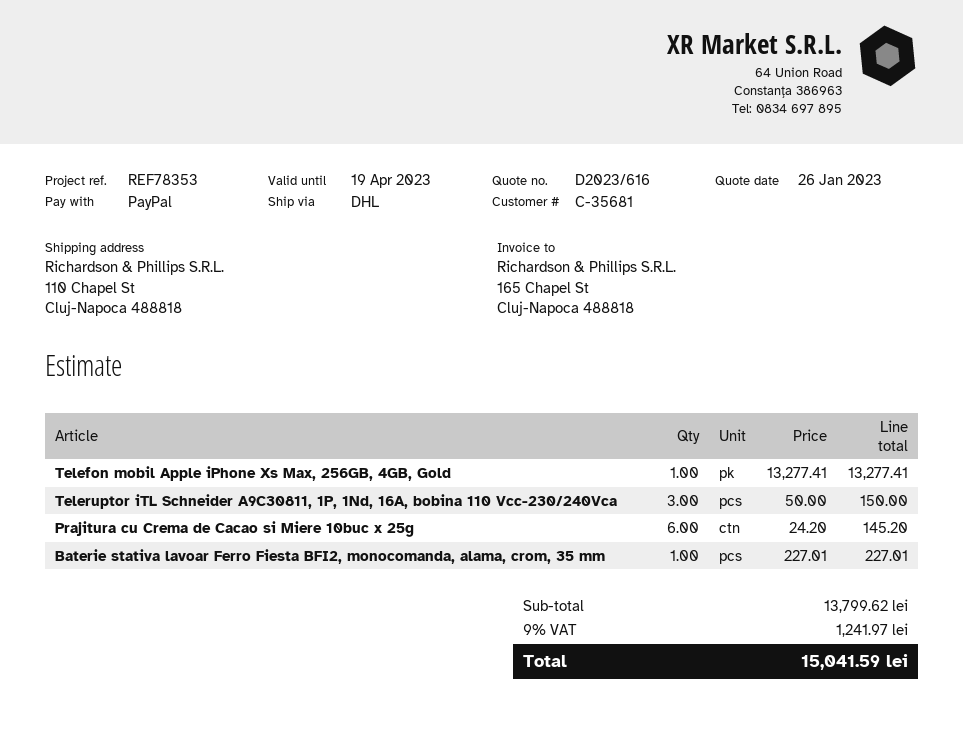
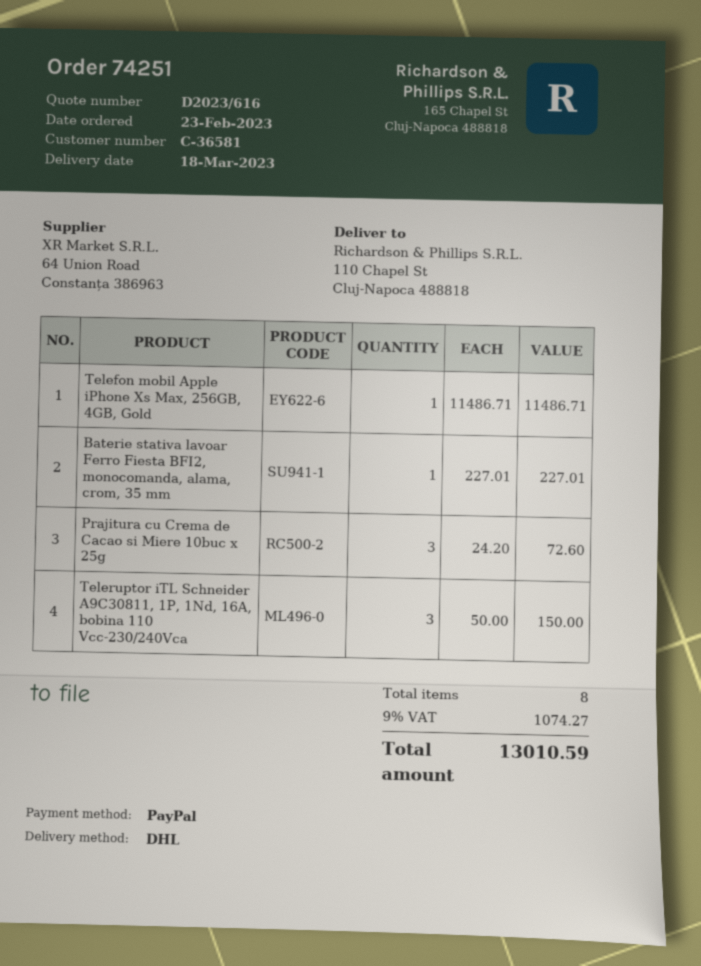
customer number: C-35681 -> C-36581
Telefon mobil Apple iPhone Xs Max, 256GB, 4GB, Gold: 1 x 13277.41 = 13277.41 -> 1 x 11486.71 = 11486.71
Prajitura cu Crema de Cacao si Miere 10buc x 25g: 6 x 24.20 = 145.20 -> 3 x 24.20 = 72.60
tax: 9% = 1241.97 -> 9% = 1074.27
total: 15041.59 -> 13010.59

